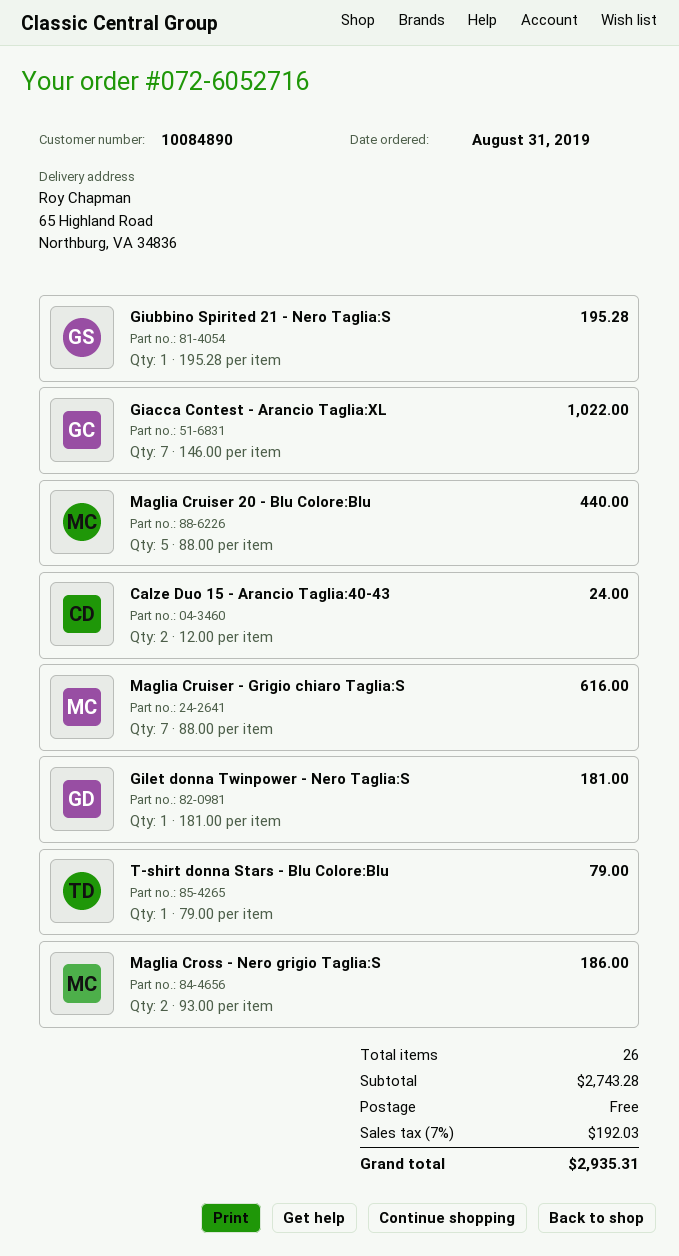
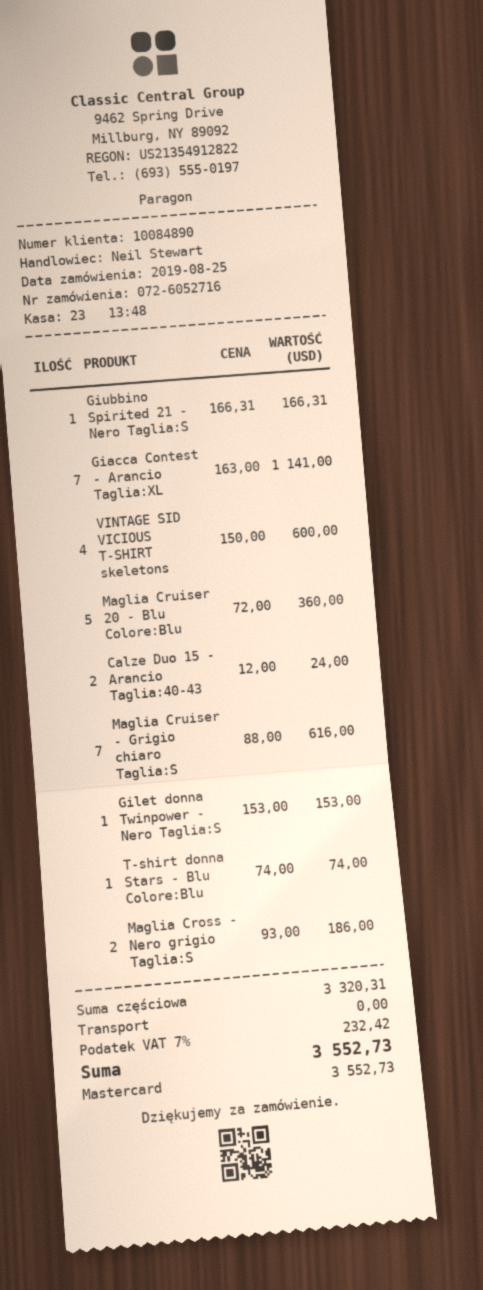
order date: 2019-08-31 -> 2019-08-25
Giubbino Spirited 21 - Nero Taglia:S: 1 x 195.28 = 195.28 -> 1 x 166.31 = 166.31
Giacca Contest - Arancio Taglia:XL: 7 x 146.00 = 1022.00 -> 7 x 163.00 = 1141.00
Maglia Cruiser 20 - Blu Colore:Blu: 5 x 88.00 = 440.00 -> 5 x 72.00 = 360.00
Gilet donna Twinpower - Nero Taglia:S: 1 x 181.00 = 181.00 -> 1 x 153.00 = 153.00
T-shirt donna Stars - Blu Colore:Blu: 1 x 79.00 = 79.00 -> 1 x 74.00 = 74.00
VINTAGE SID VICIOUS T-SHIRT skeletons: none -> 4 x 150.00 = 600.00
subtotal: 2743.28 -> 3320.31
tax: 7% = 192.03 -> 7% = 232.42
total: 2935.31 -> 3552.73

